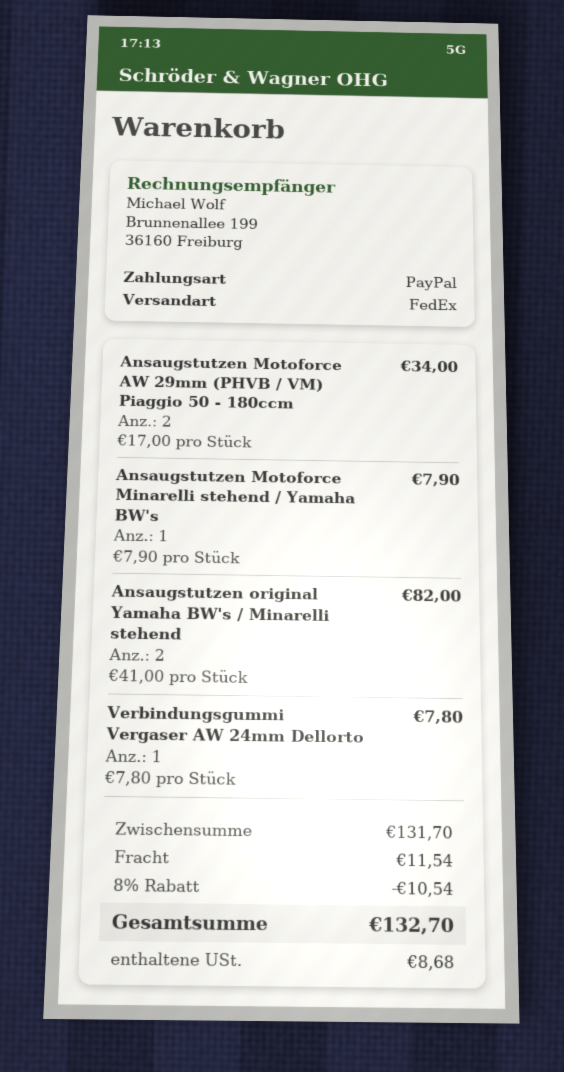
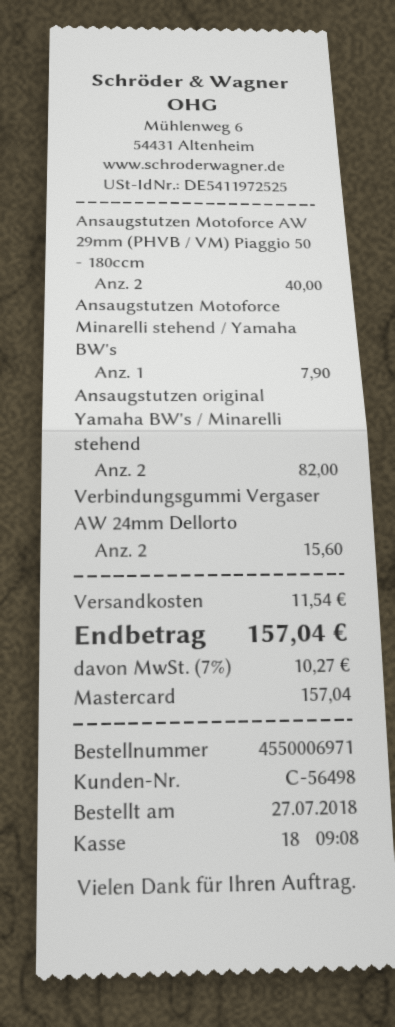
payment method: PayPal -> Mastercard
Ansaugstutzen Motoforce AW 29mm (PHVB / VM) Piaggio 50 - 180ccm: 2 for 34.00 -> 2 for 40.00
Verbindungsgummi Vergaser AW 24mm Dellorto: 1 for 7.80 -> 2 for 15.60
discount: 8% = 10.54 -> none
tax: 8.68 -> 10.27
total: 132.70 -> 157.04

